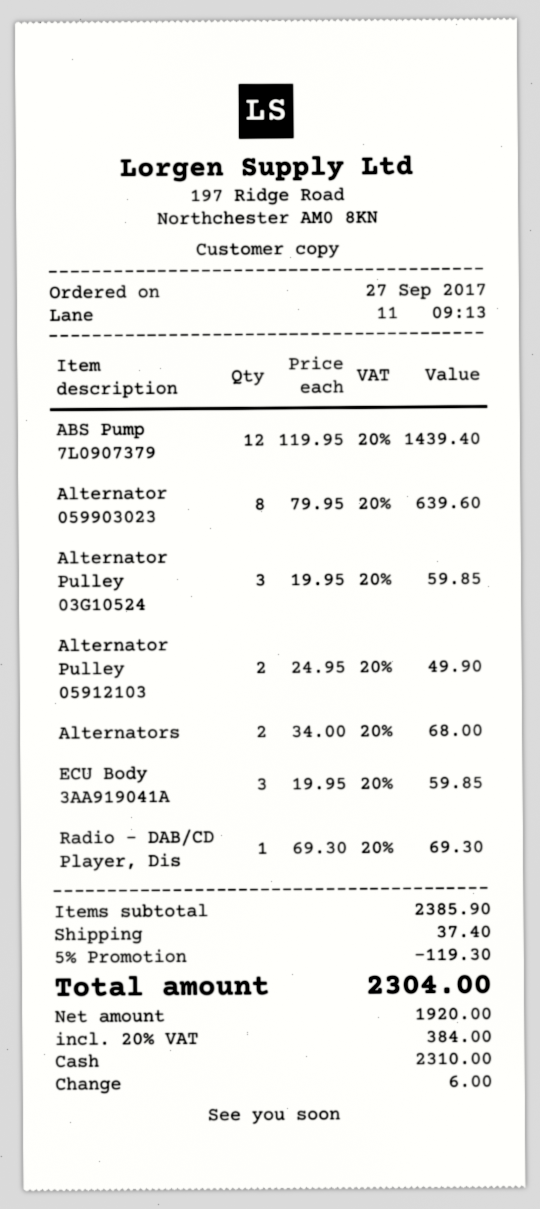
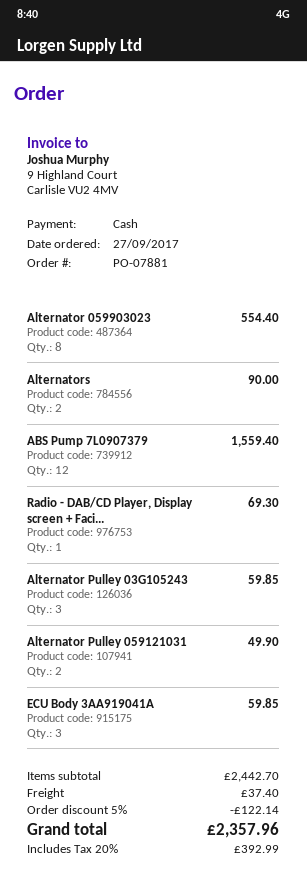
ABS Pump 7L0907379: 12 for 1439.40 -> 12 for 1559.40
Alternator 059903023: 8 for 639.60 -> 8 for 554.40
Alternators: 2 for 68.00 -> 2 for 90.00
subtotal: 2385.90 -> 2442.70
discount: 5% = 119.30 -> 5% = 122.14
tax: 20% = 384.00 -> 20% = 392.99
total: 2304.00 -> 2357.96

